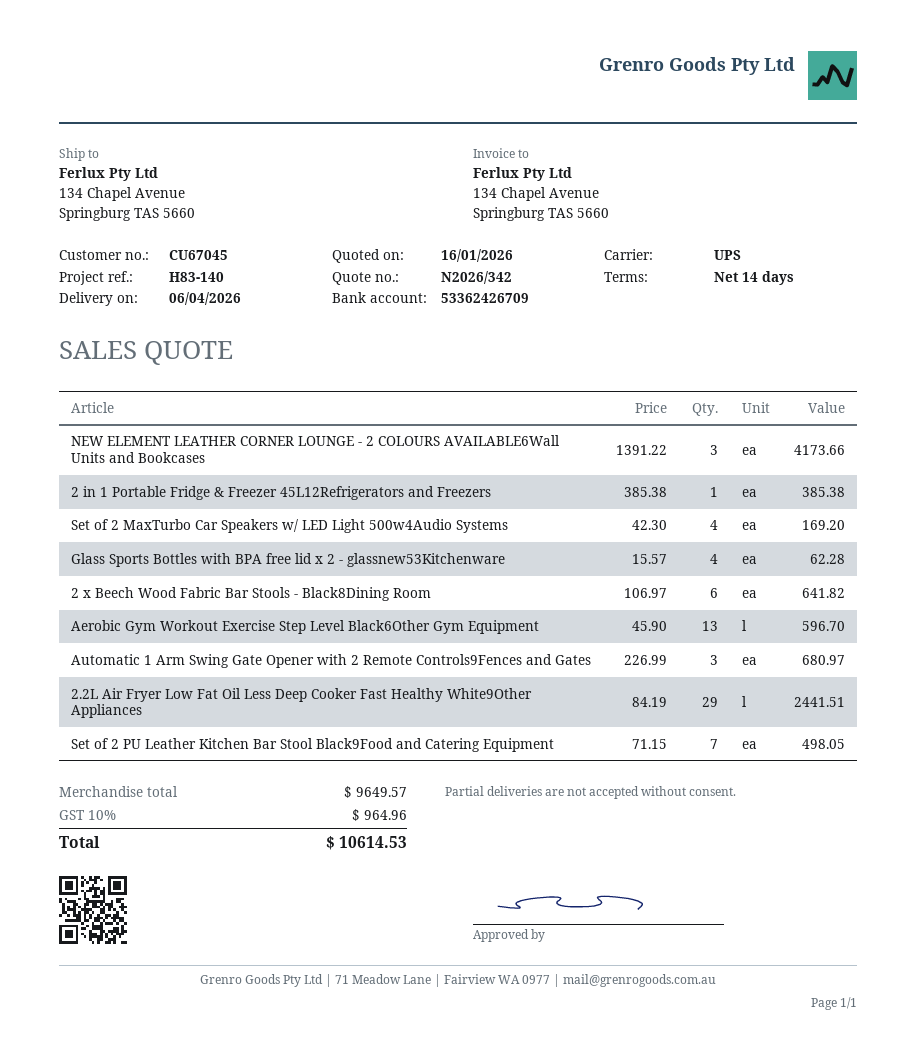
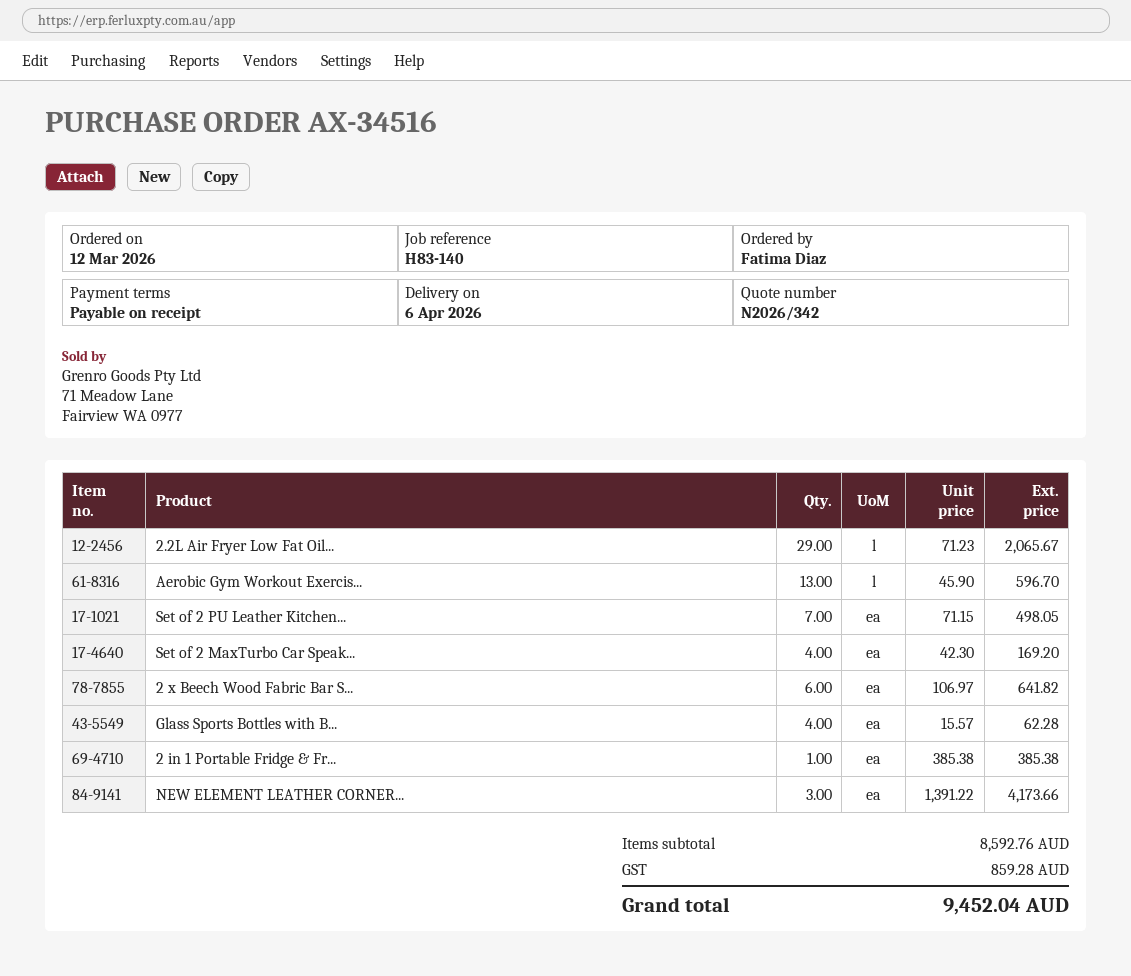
payment terms: 14 days -> on receipt
Automatic 1 Arm Swing Gate Opener with 2 Remote Controls9Fences and Gates: 3 x 226.99 = 680.97 -> none
2.2L Air Fryer Low Fat Oil Less Deep Cooker Fast Healthy White9Other Appliances: 29 x 84.19 = 2441.51 -> 29 x 71.23 = 2065.67
subtotal: 9649.57 -> 8592.76
tax: 964.96 -> 859.28
total: 10614.53 -> 9452.04

